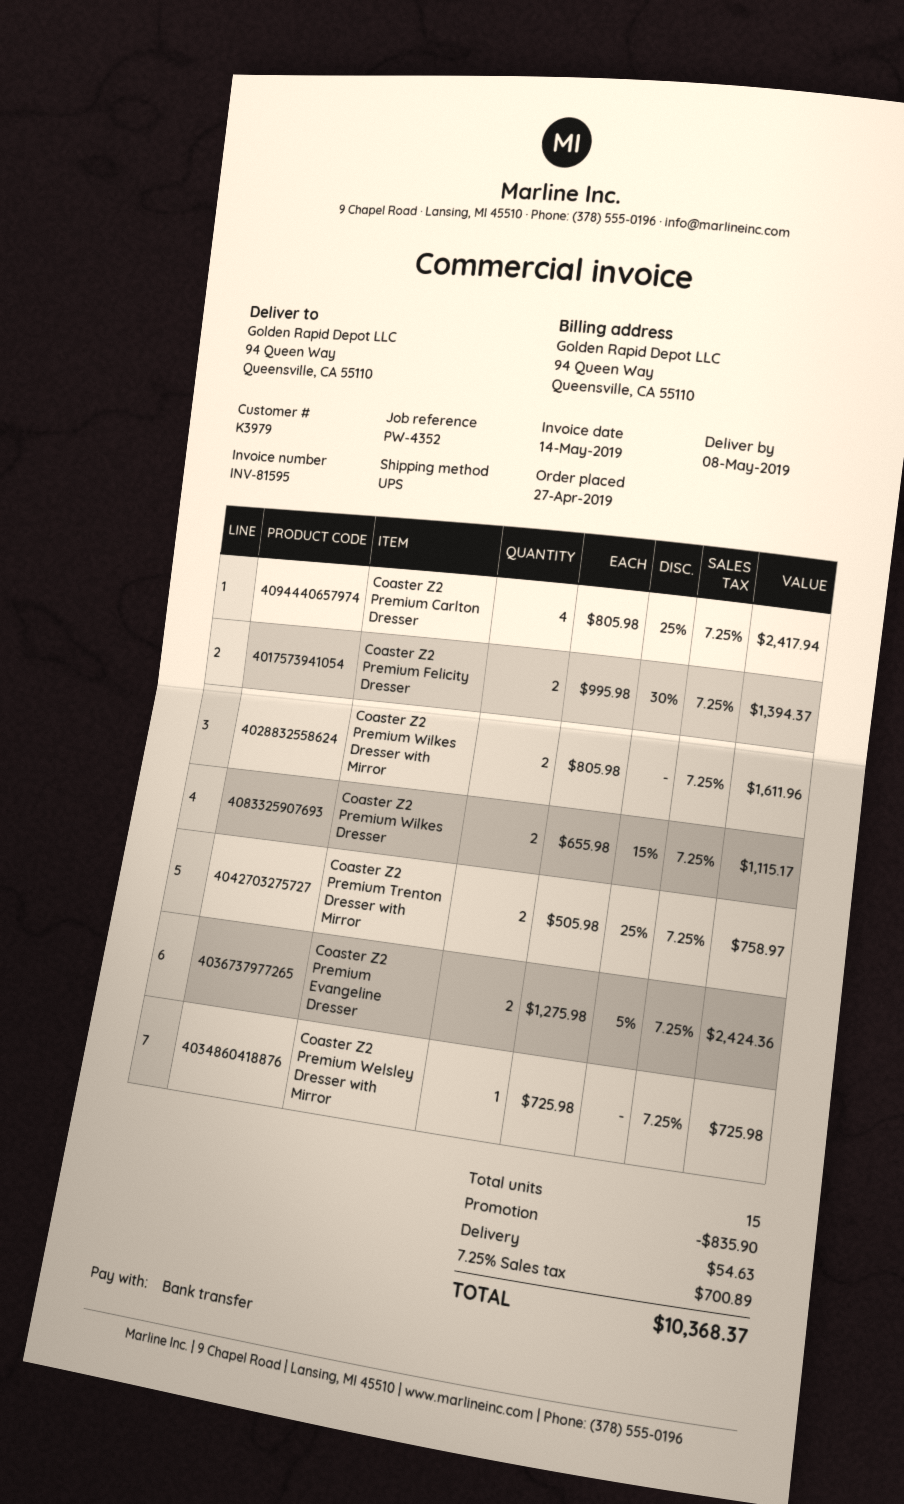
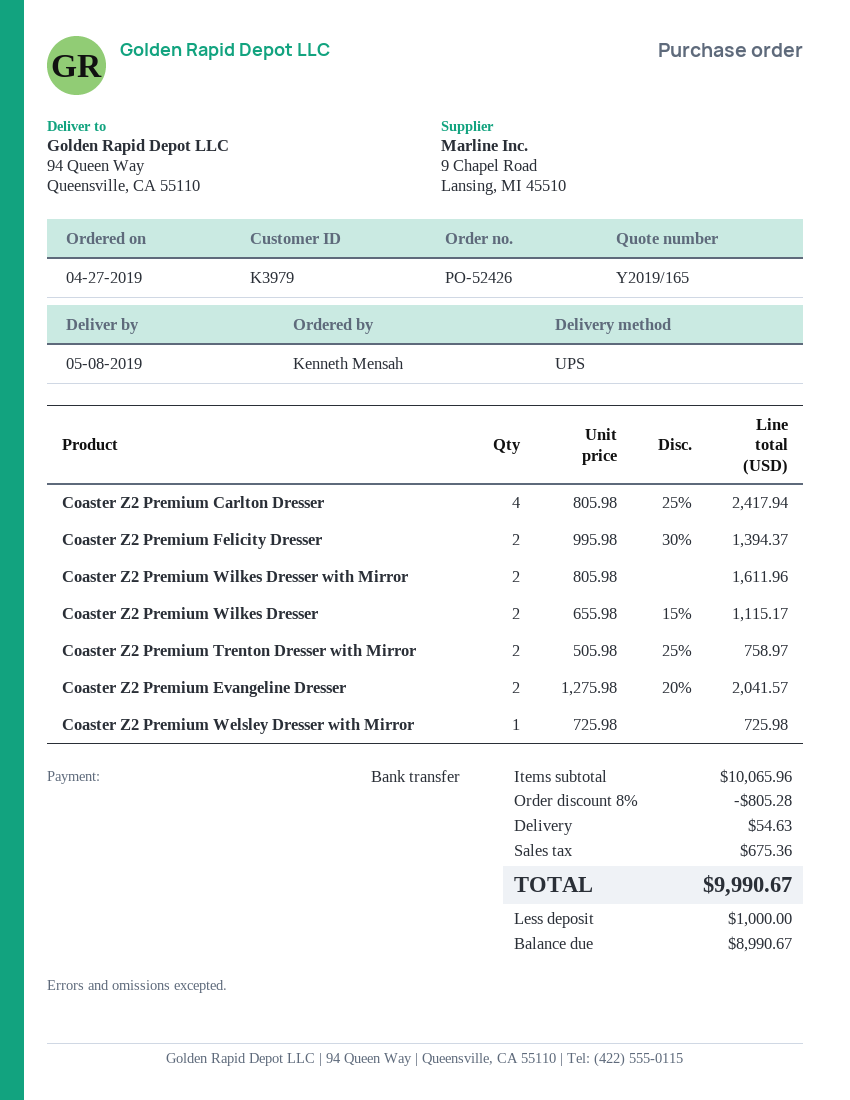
Coaster Z2 Premium Evangeline Dresser: 2 x 1275.98 - 5% = 2424.36 -> 2 x 1275.98 - 20% = 2041.57
discount: 835.90 -> 805.28
tax: 700.89 -> 675.36
total: 10368.37 -> 9990.67

